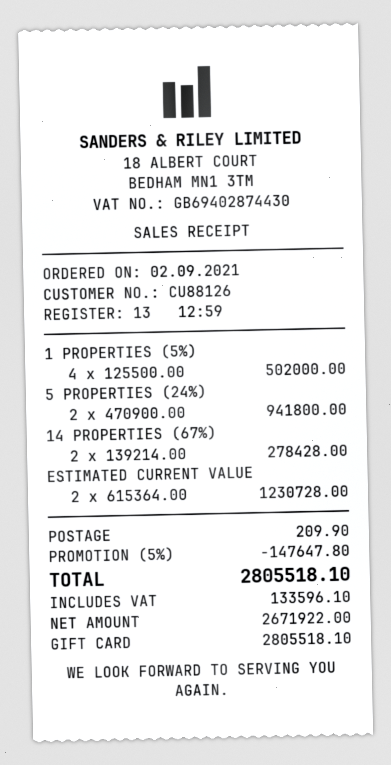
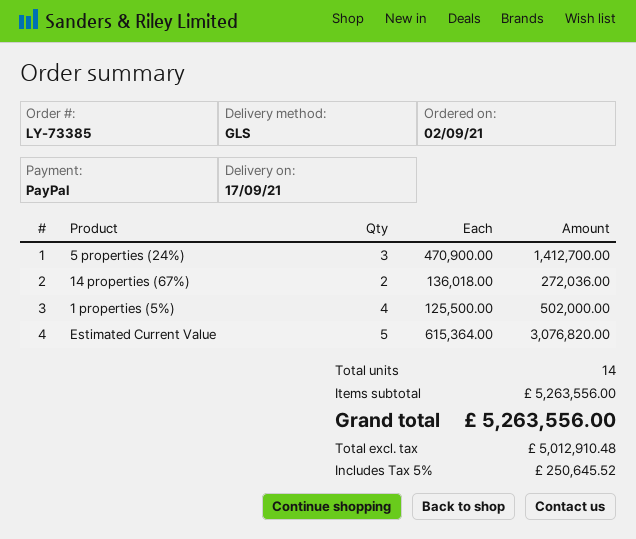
payment method: gift card -> PayPal
5 PROPERTIES (24%): 2 x 470900.00 = 941800.00 -> 3 x 470900.00 = 1412700.00
14 PROPERTIES (67%): 2 x 139214.00 = 278428.00 -> 2 x 136018.00 = 272036.00
ESTIMATED CURRENT VALUE: 2 x 615364.00 = 1230728.00 -> 5 x 615364.00 = 3076820.00
discount: 5% = 147647.80 -> none
shipping: 209.90 -> none
net: 2671922.00 -> 5012910.48
tax: 133596.10 -> 250645.52
total: 2805518.10 -> 5263556.00

